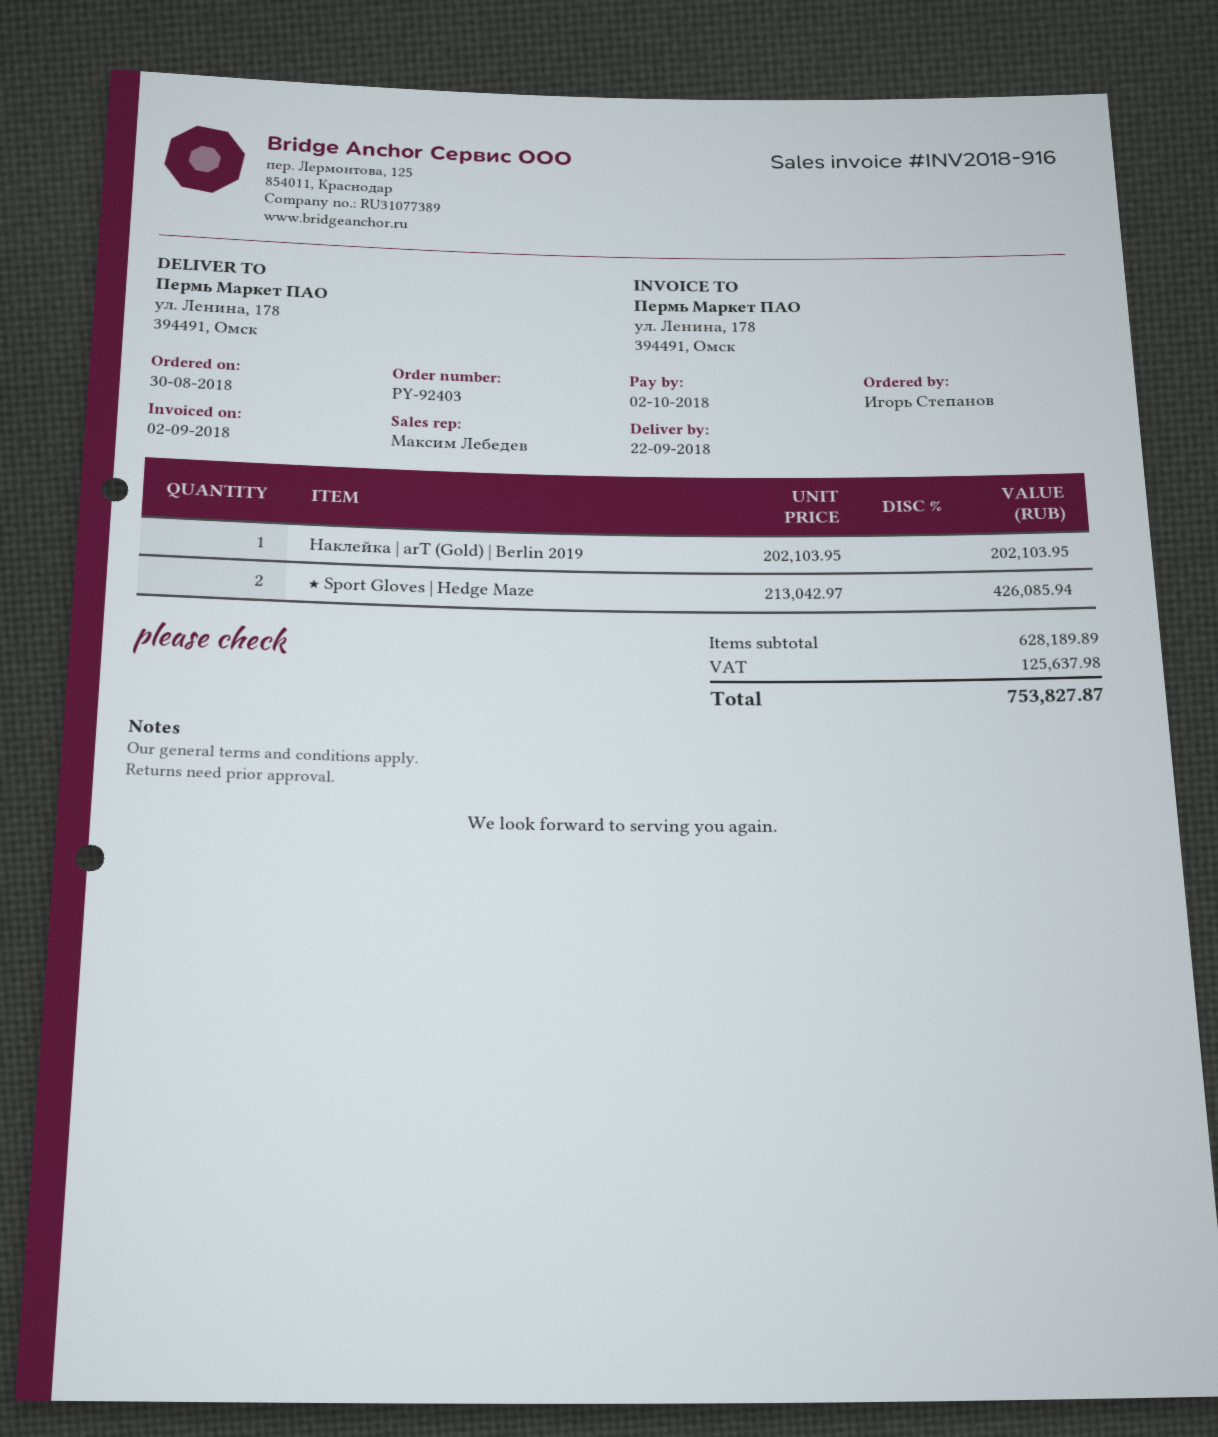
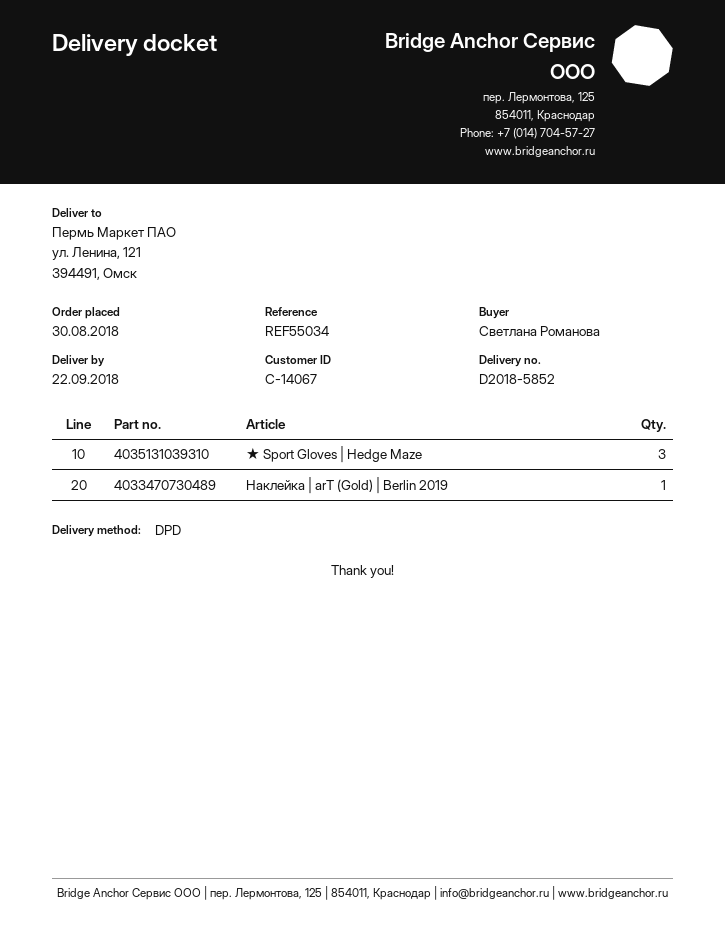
ordered by: Игорь Степанов -> Светлана Романова
ship to: ул. Ленина, 178, 394491, Омск -> ул. Ленина, 121, 394491, Омск
★ Sport Gloves | Hedge Maze: 2 -> 3

